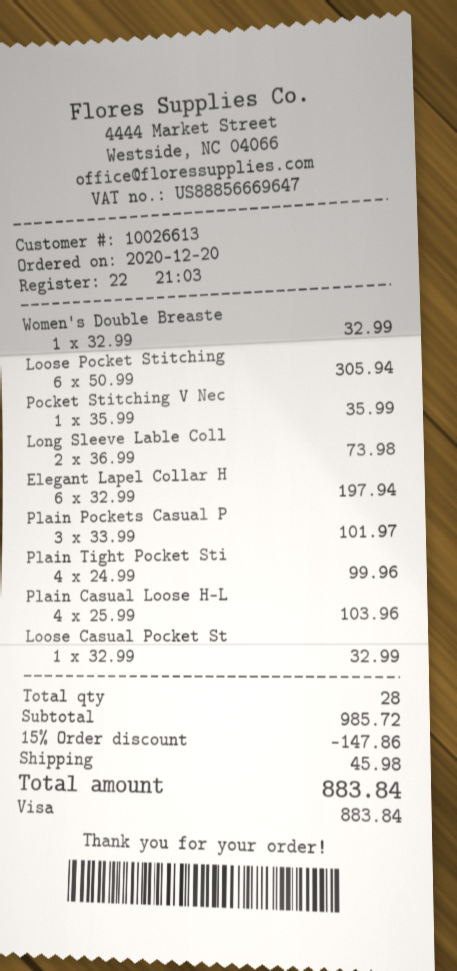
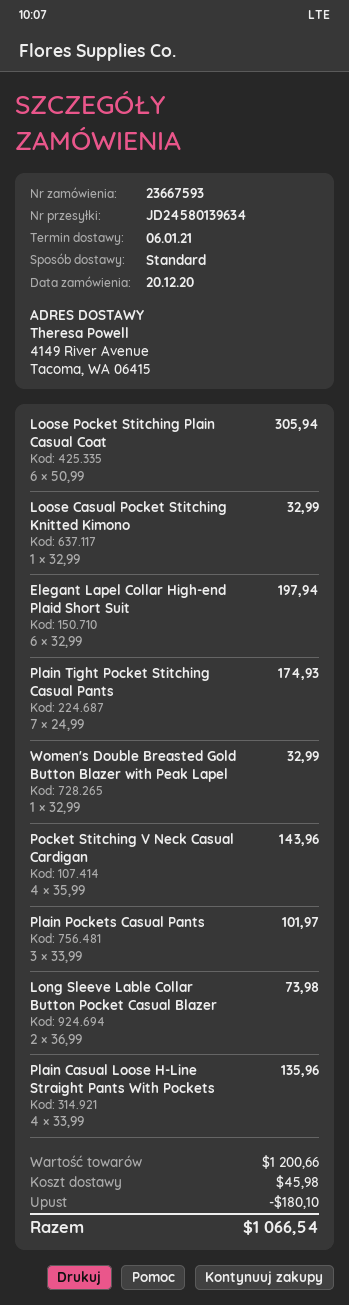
Pocket Stitching V Nec: 1 x 35.99 = 35.99 -> 4 x 35.99 = 143.96
Plain Tight Pocket Sti: 4 x 24.99 = 99.96 -> 7 x 24.99 = 174.93
Plain Casual Loose H-L: 4 x 25.99 = 103.96 -> 4 x 33.99 = 135.96
subtotal: 985.72 -> 1200.66
discount: 147.86 -> 180.10
total: 883.84 -> 1066.54

